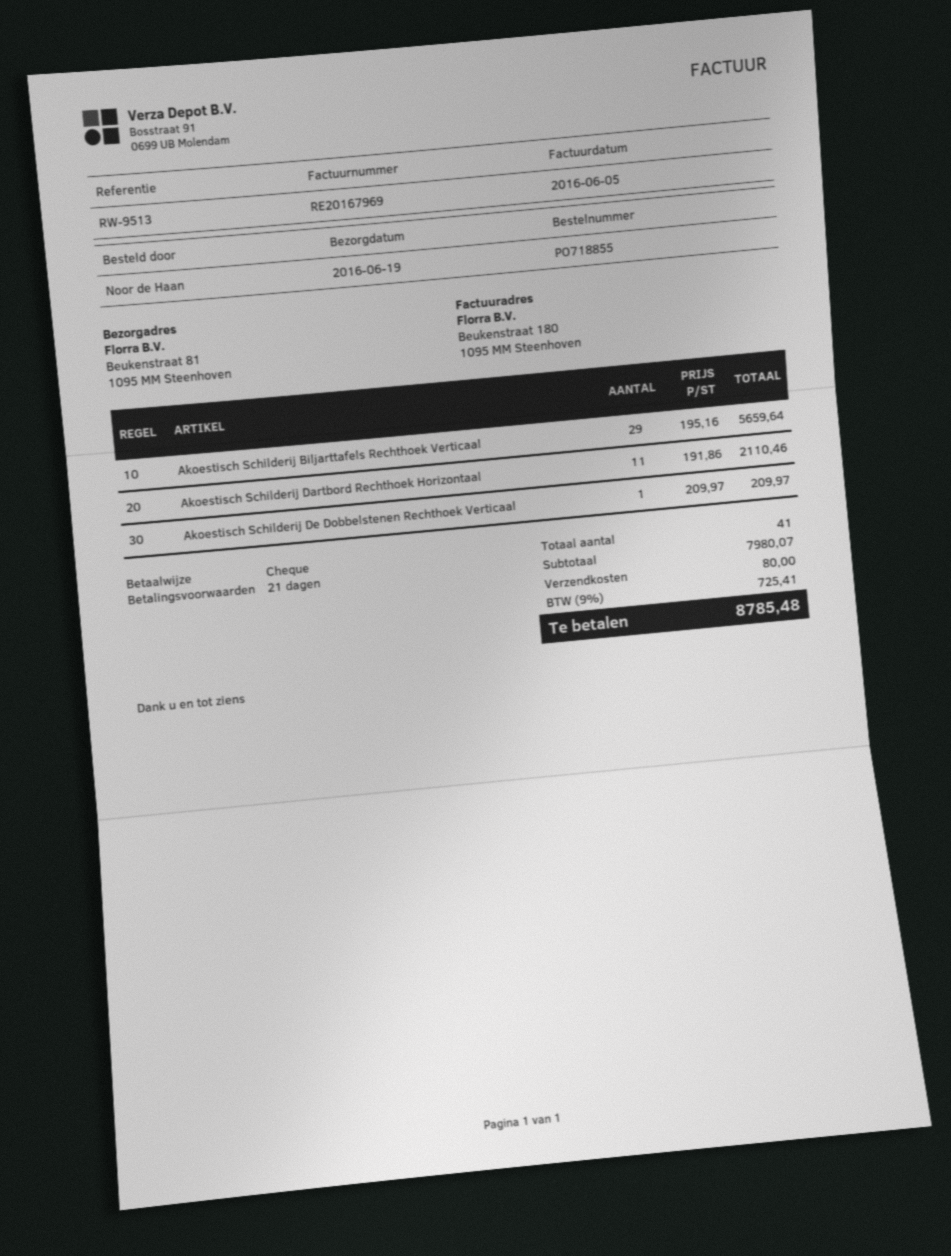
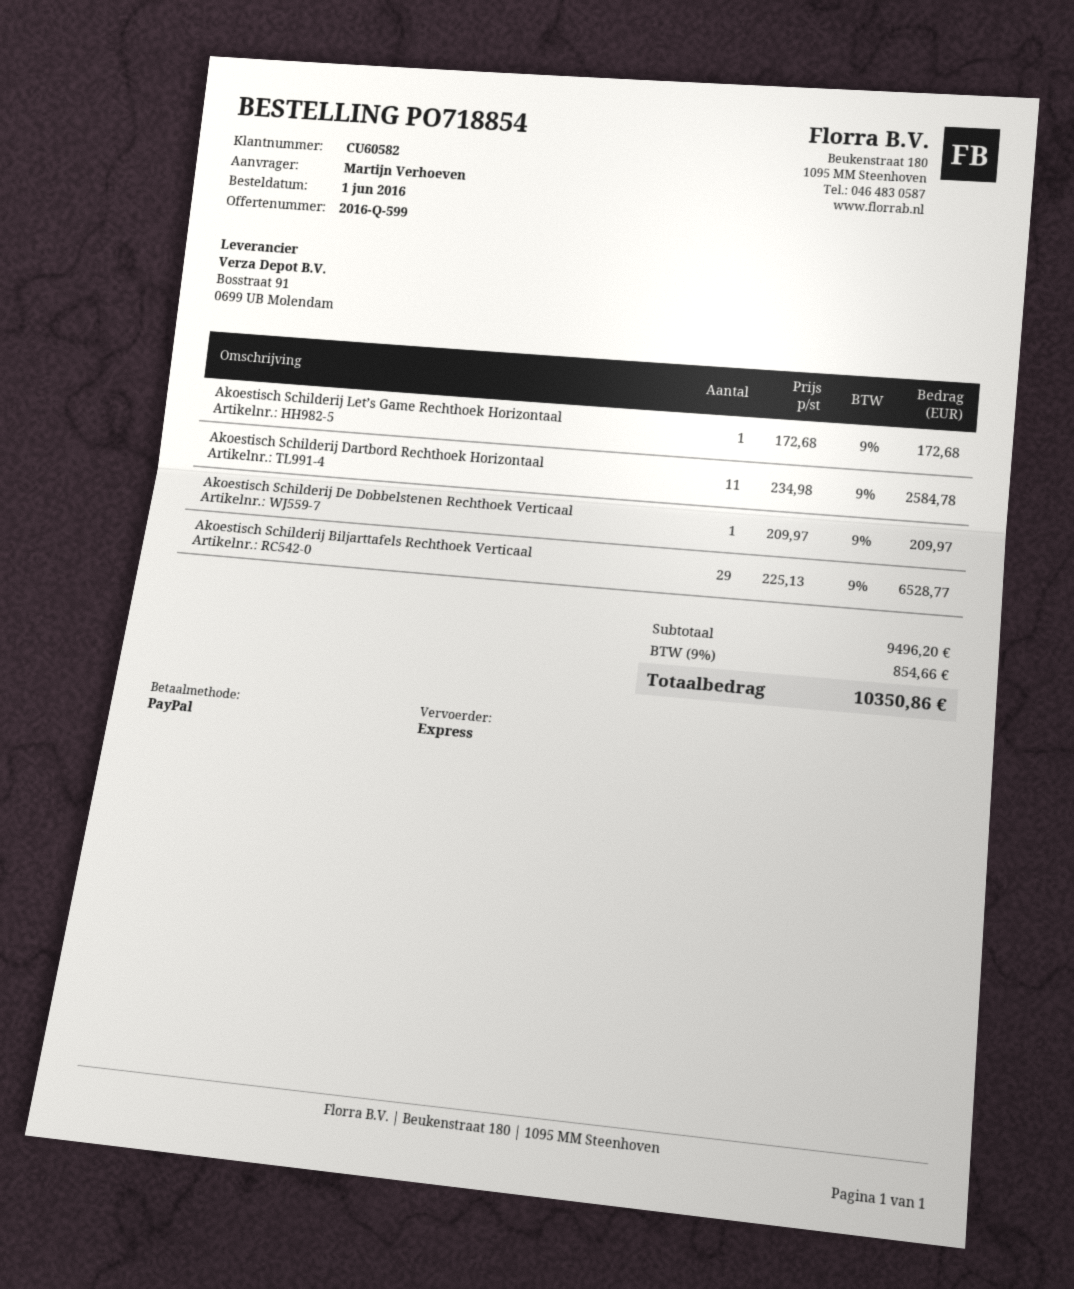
order number: PO718855 -> PO718854
ordered by: Noor de Haan -> Martijn Verhoeven
payment method: cheque -> PayPal
Akoestisch Schilderij Biljarttafels Rechthoek Verticaal: 29 x 195.16 = 5659.64 -> 29 x 225.13 = 6528.77
Akoestisch Schilderij Dartbord Rechthoek Horizontaal: 11 x 191.86 = 2110.46 -> 11 x 234.98 = 2584.78
Akoestisch Schilderij Let’s Game Rechthoek Horizontaal: none -> 1 x 172.68 = 172.68
subtotal: 7980.07 -> 9496.20
shipping: 80.00 -> none
tax: 9% = 725.41 -> 9% = 854.66
total: 8785.48 -> 10350.86

